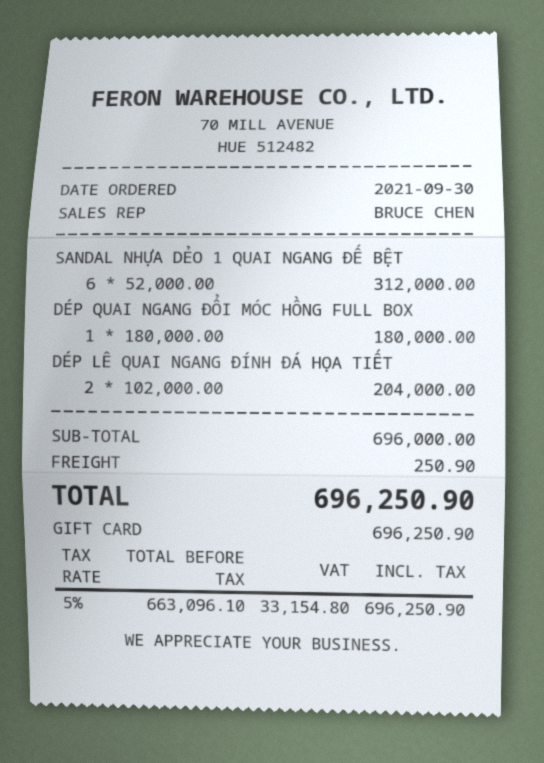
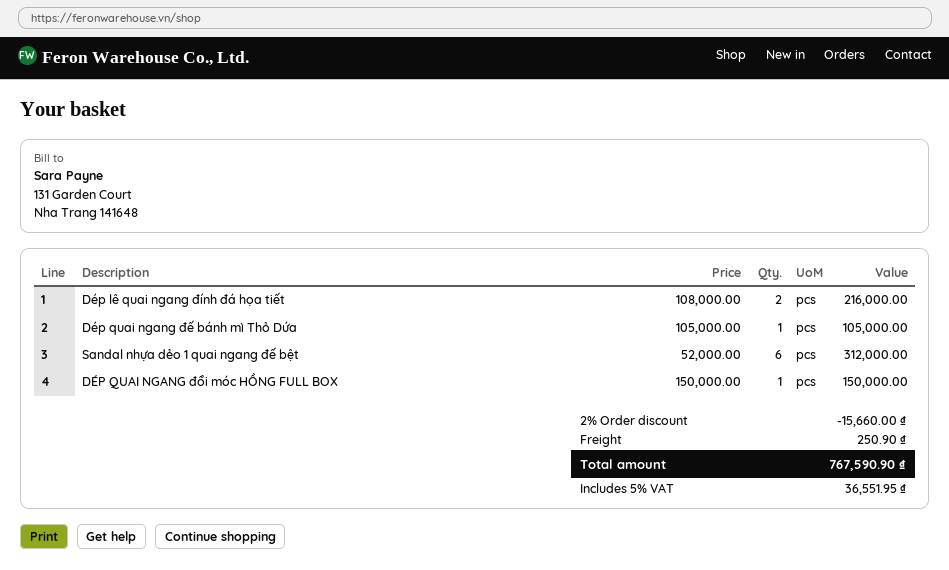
DÉP QUAI NGANG ĐỔI MÓC HỒNG FULL BOX: 1 x 180000.00 = 180000.00 -> 1 x 150000.00 = 150000.00
DÉP LÊ QUAI NGANG ĐÍNH ĐÁ HỌA TIẾT: 2 x 102000.00 = 204000.00 -> 2 x 108000.00 = 216000.00
Dép quai ngang đế bánh mì Thỏ Dứa: none -> 1 x 105000.00 = 105000.00
discount: none -> 2% = 15660.00
tax: 5% = 33154.80 -> 5% = 36551.95
total: 696250.90 -> 767590.90

